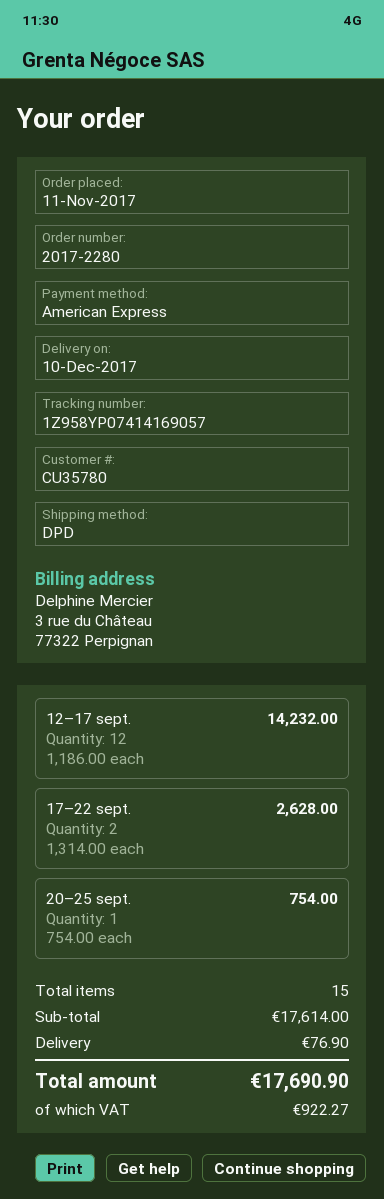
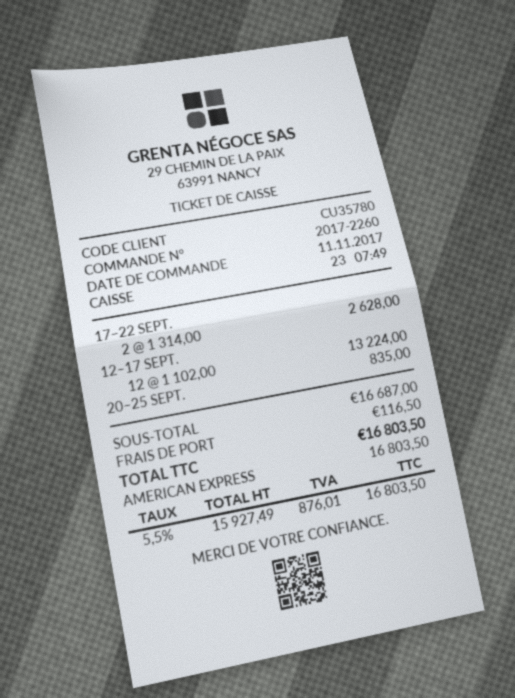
order number: 2017-2280 -> 2017-2260
12–17 sept.: 12 x 1186.00 = 14232.00 -> 12 x 1102.00 = 13224.00
20–25 sept.: 1 x 754.00 = 754.00 -> 1 x 835.00 = 835.00
subtotal: 17614.00 -> 16687.00
shipping: 76.90 -> 116.50
tax: 922.27 -> 876.01
total: 17690.90 -> 16803.50

